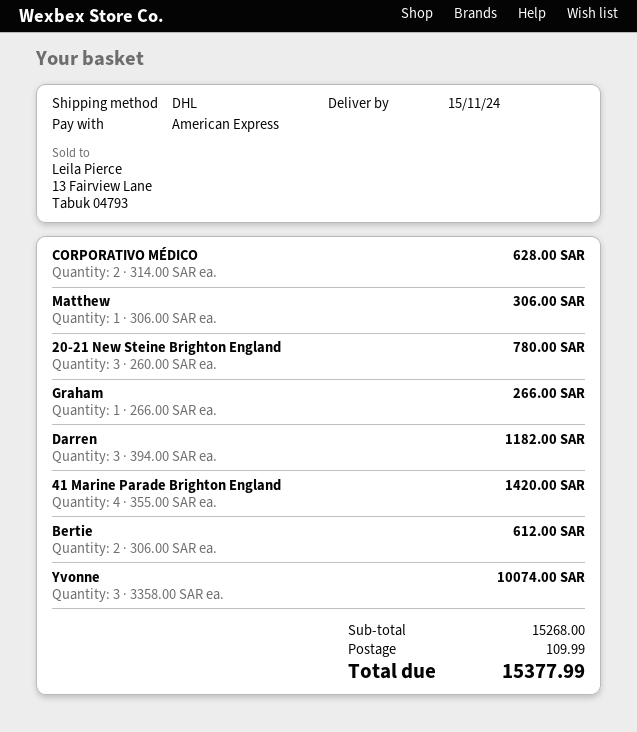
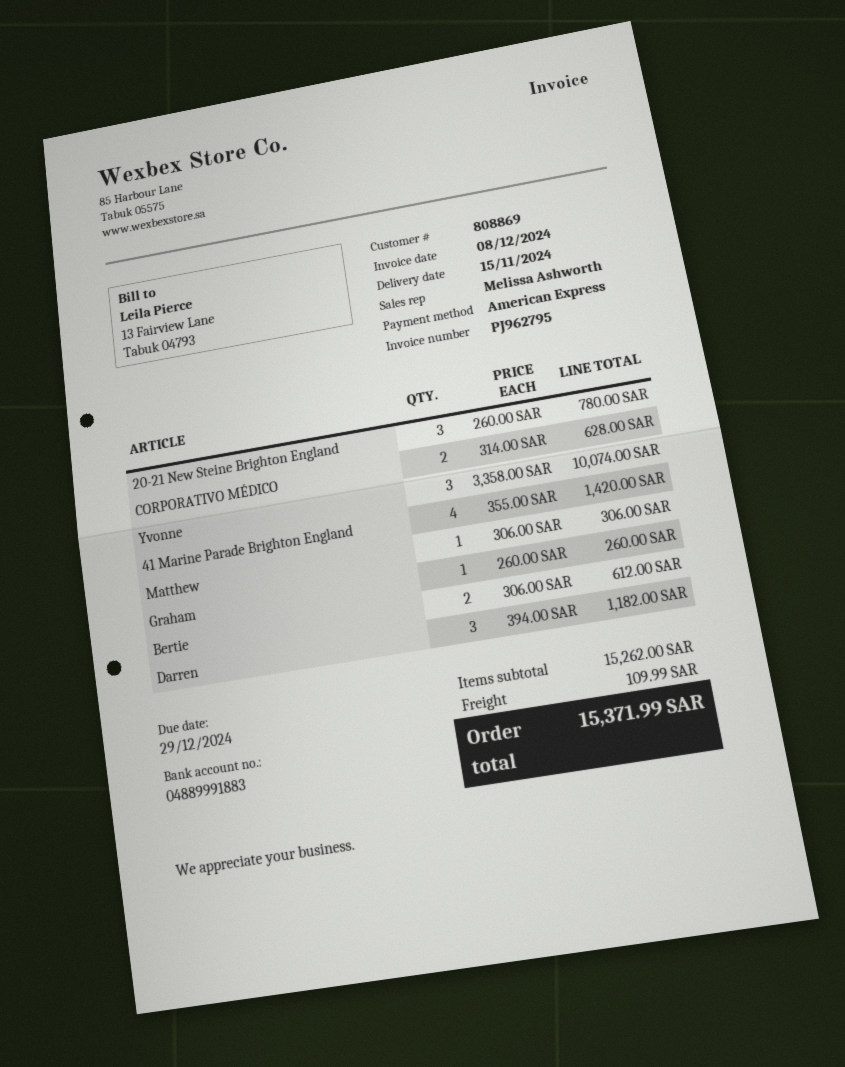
Graham: 1 x 266.00 = 266.00 -> 1 x 260.00 = 260.00
subtotal: 15268.00 -> 15262.00
total: 15377.99 -> 15371.99

